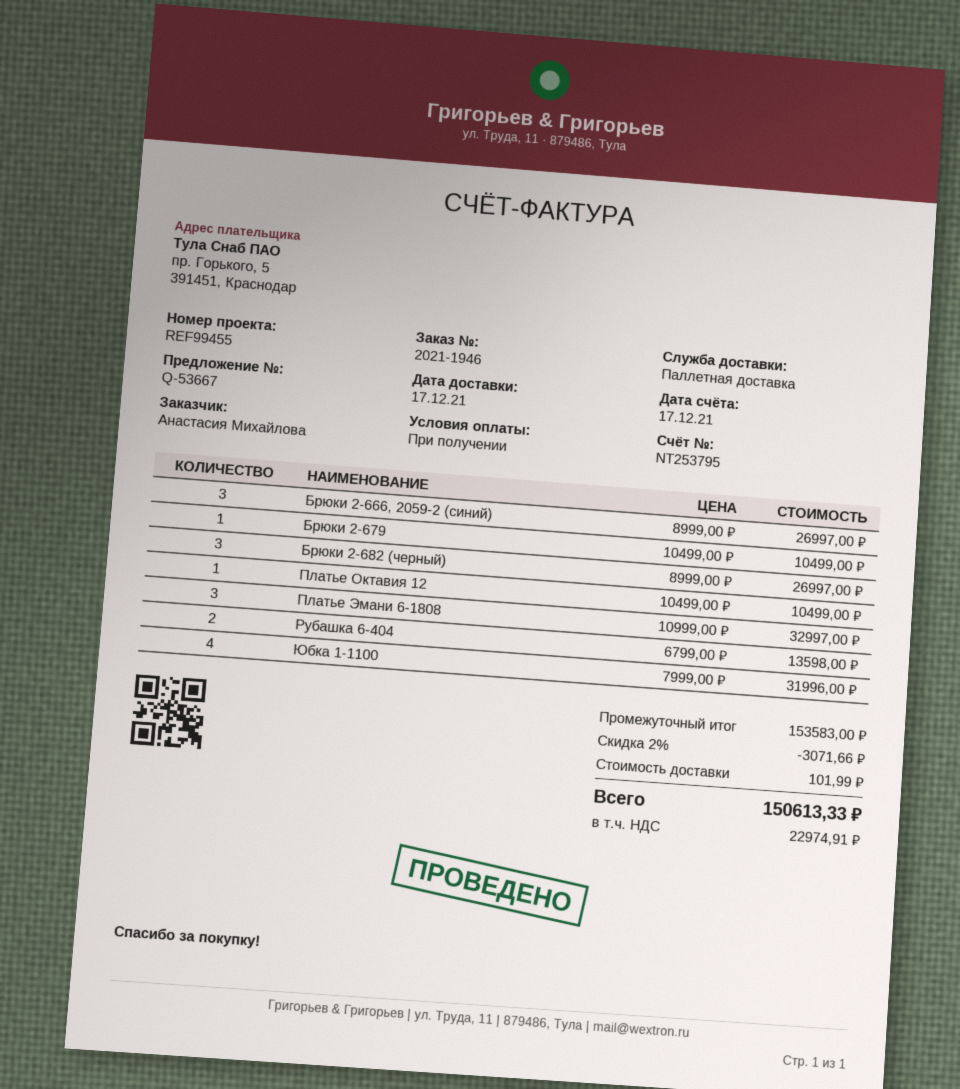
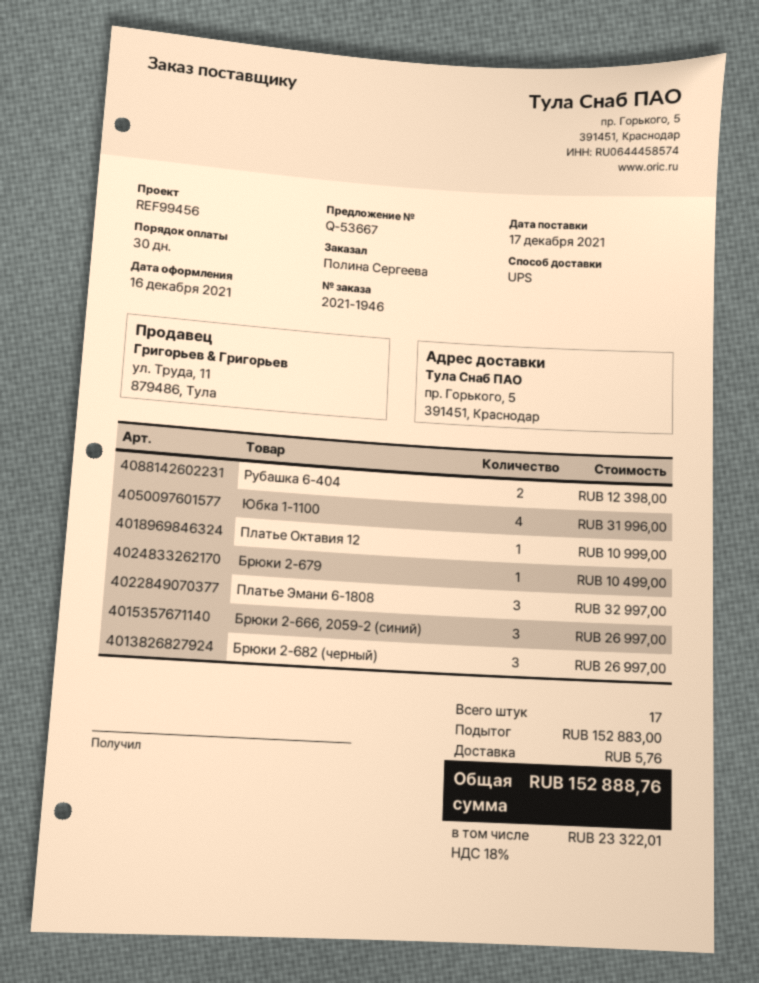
payment terms: on receipt -> 30 days
reference: REF99455 -> REF99456
ordered by: Анастасия Михайлова -> Полина Сергеева
shipping method: pallet freight -> UPS
Платье Октавия 12: 1 for 10499.00 -> 1 for 10999.00
Рубашка 6-404: 2 for 13598.00 -> 2 for 12398.00
subtotal: 153583.00 -> 152883.00
discount: 2% = 3071.66 -> none
shipping: 101.99 -> 5.76
tax: 22974.91 -> 23322.01
total: 150613.33 -> 152888.76

